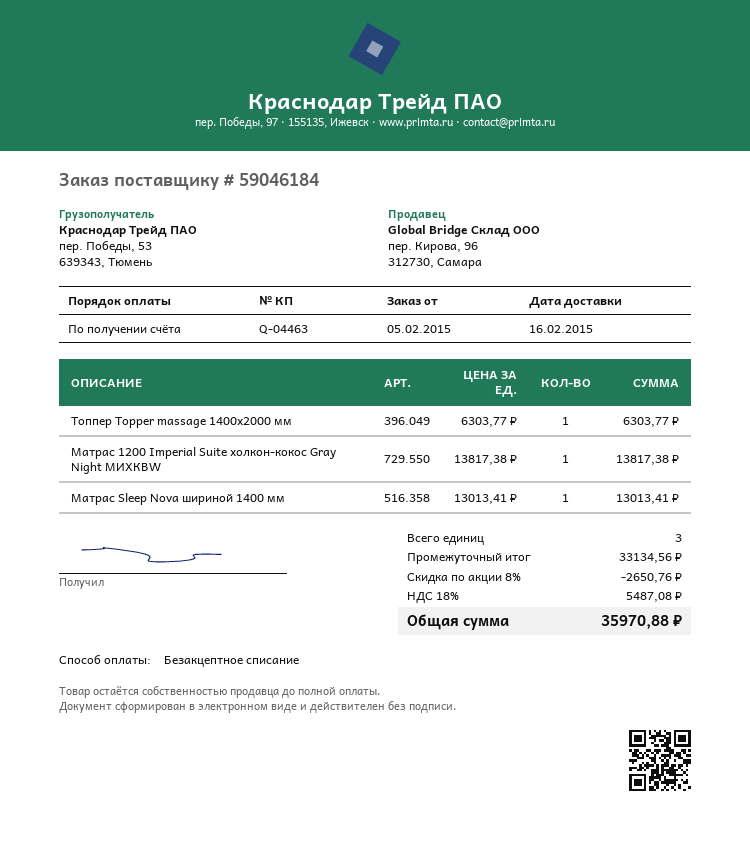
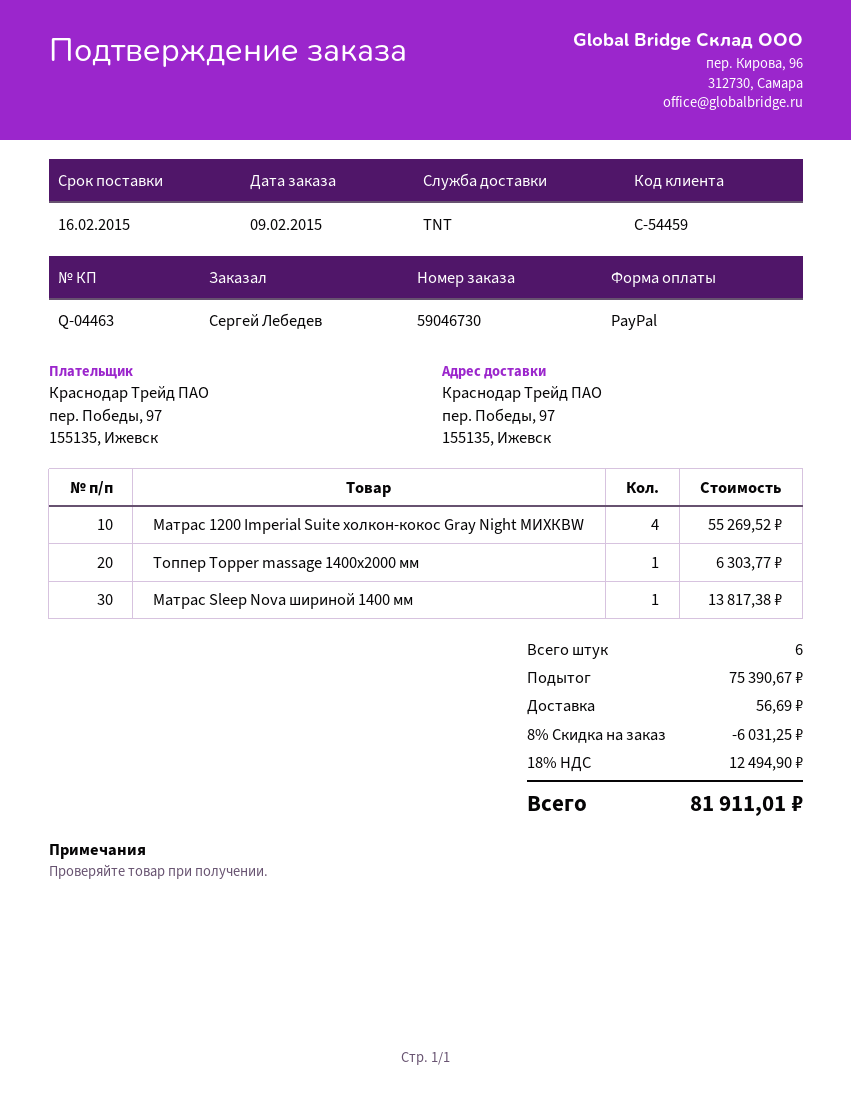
order number: 59046184 -> 59046730
order date: 2015-02-05 -> 2015-02-09
payment method: direct debit -> PayPal
ship to: пер. Победы, 53, 639343, Тюмень -> пер. Победы, 97, 155135, Ижевск
Матрас 1200 Imperial Suite холкон-кокос Gray Night МИХКBW: 1 for 13817.38 -> 4 for 55269.52
Матрас Sleep Nova шириной 1400 мм: 1 for 13013.41 -> 1 for 13817.38
total quantity: 3 -> 6
subtotal: 33134.56 -> 75390.67
discount: 8% = 2650.76 -> 8% = 6031.25
shipping: none -> 56.69
tax: 18% = 5487.08 -> 18% = 12494.90
total: 35970.88 -> 81911.01

